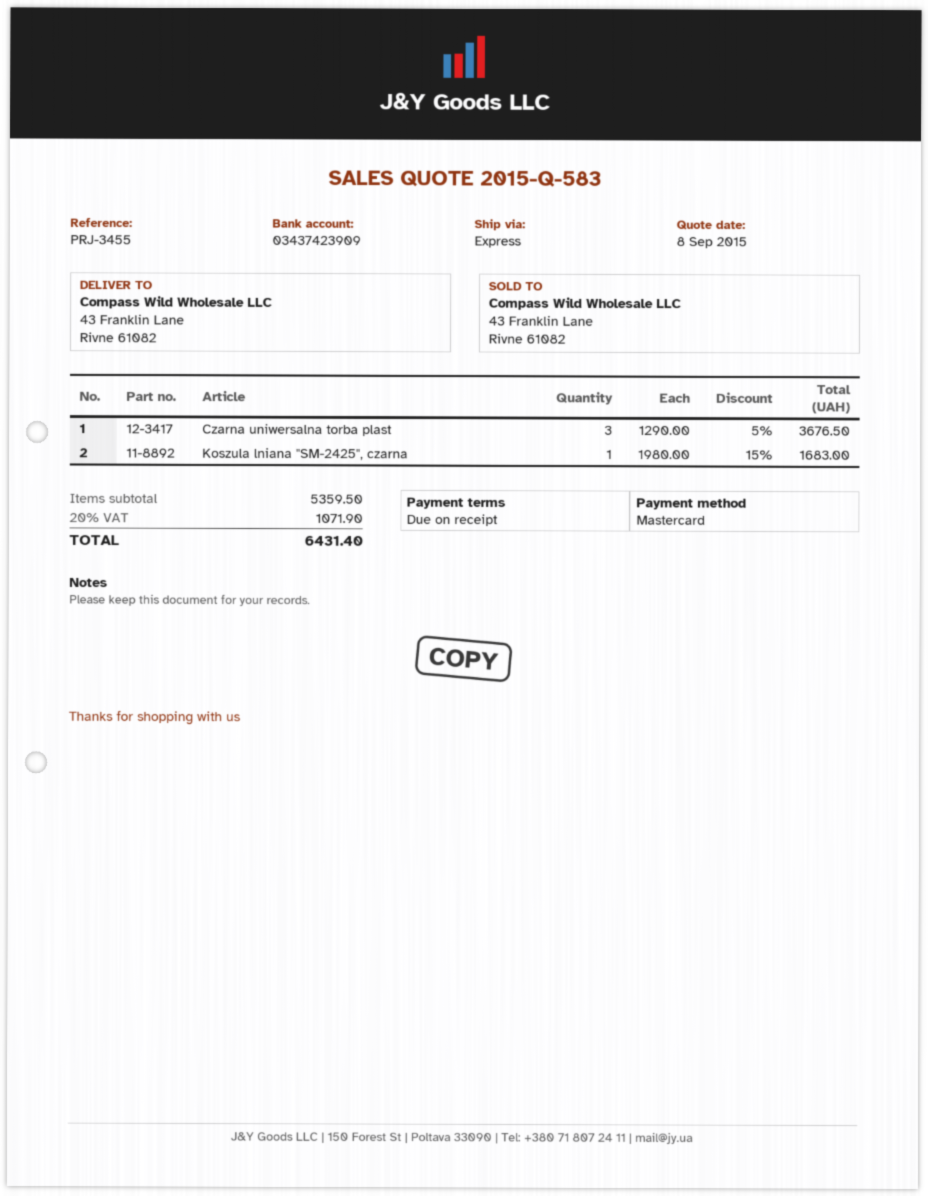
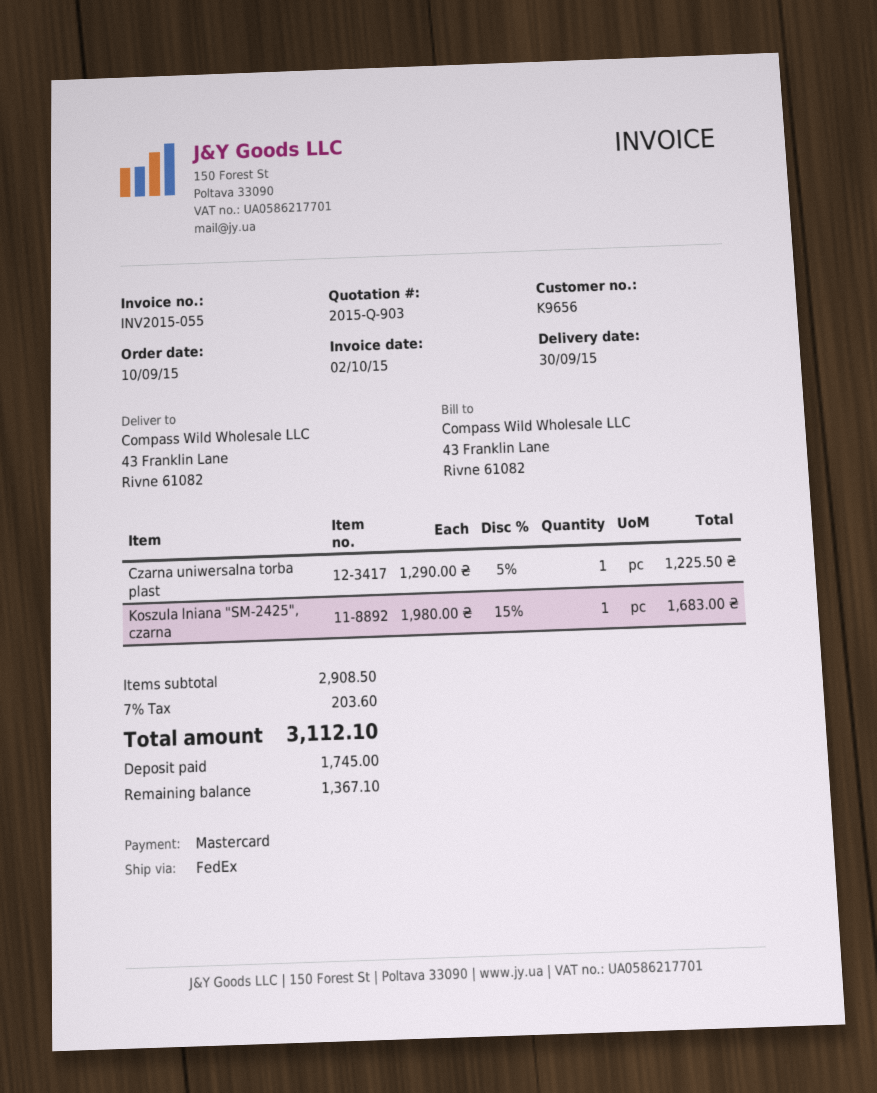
quote number: 2015-Q-583 -> 2015-Q-903
shipping method: express -> FedEx
Czarna uniwersalna torba plast: 3 x 1290.00 - 5% = 3676.50 -> 1 x 1290.00 - 5% = 1225.50
subtotal: 5359.50 -> 2908.50
tax: 20% = 1071.90 -> 7% = 203.60
total: 6431.40 -> 3112.10

